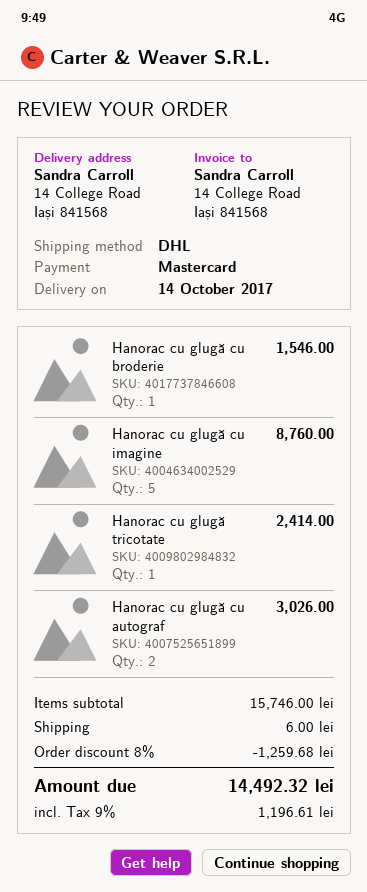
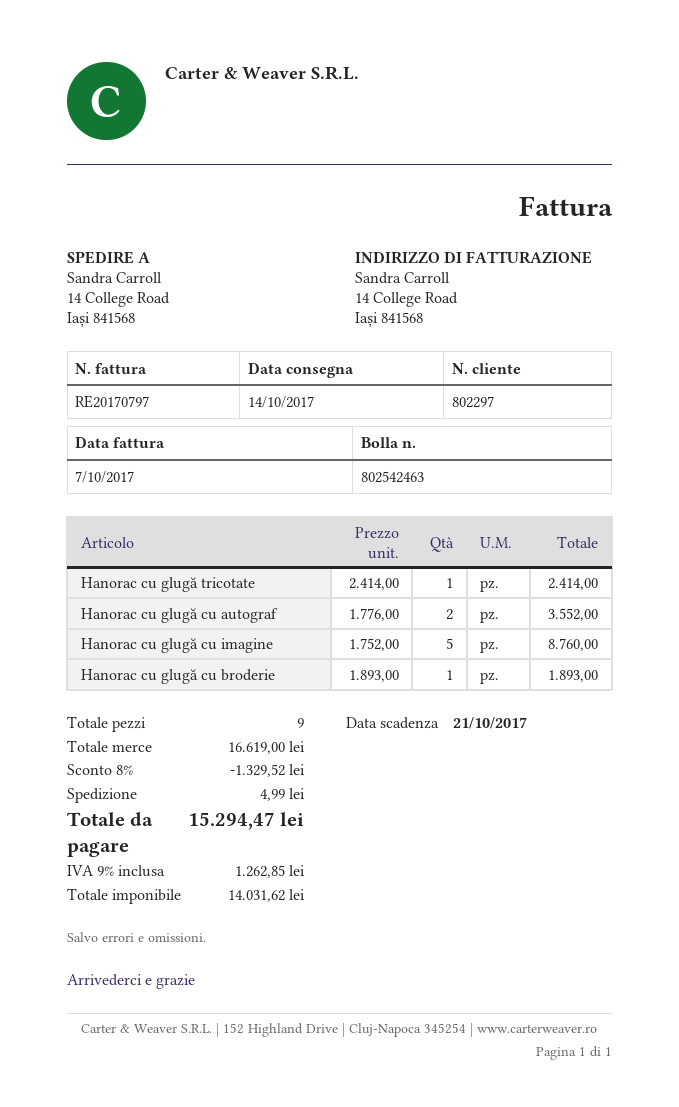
Hanorac cu glugă cu broderie: 1 for 1546.00 -> 1 for 1893.00
Hanorac cu glugă cu autograf: 2 for 3026.00 -> 2 for 3552.00
subtotal: 15746.00 -> 16619.00
discount: 8% = 1259.68 -> 8% = 1329.52
shipping: 6.00 -> 4.99
tax: 9% = 1196.61 -> 9% = 1262.85
total: 14492.32 -> 15294.47

